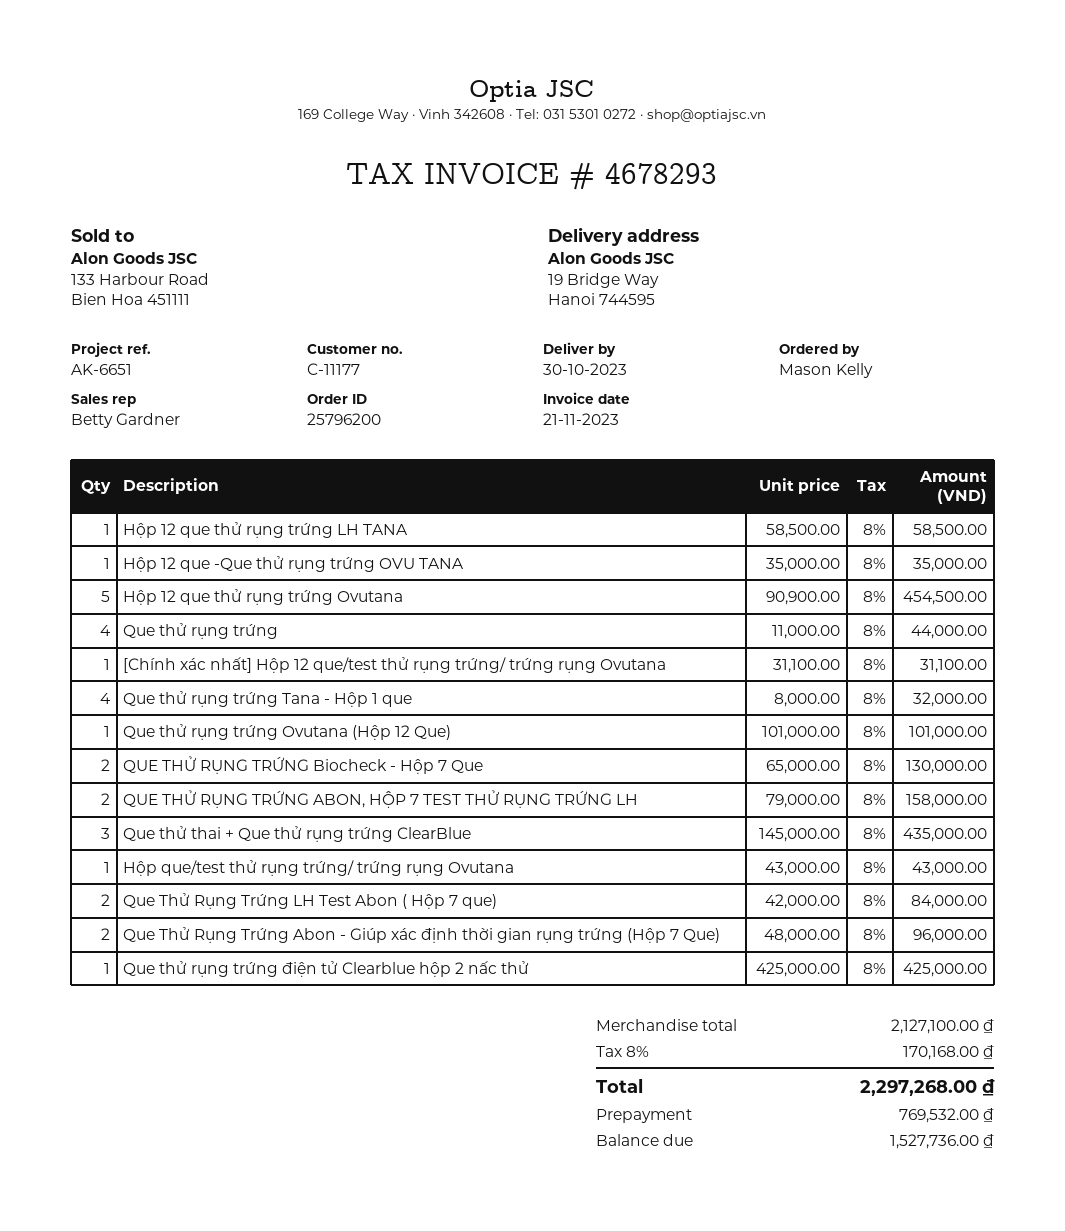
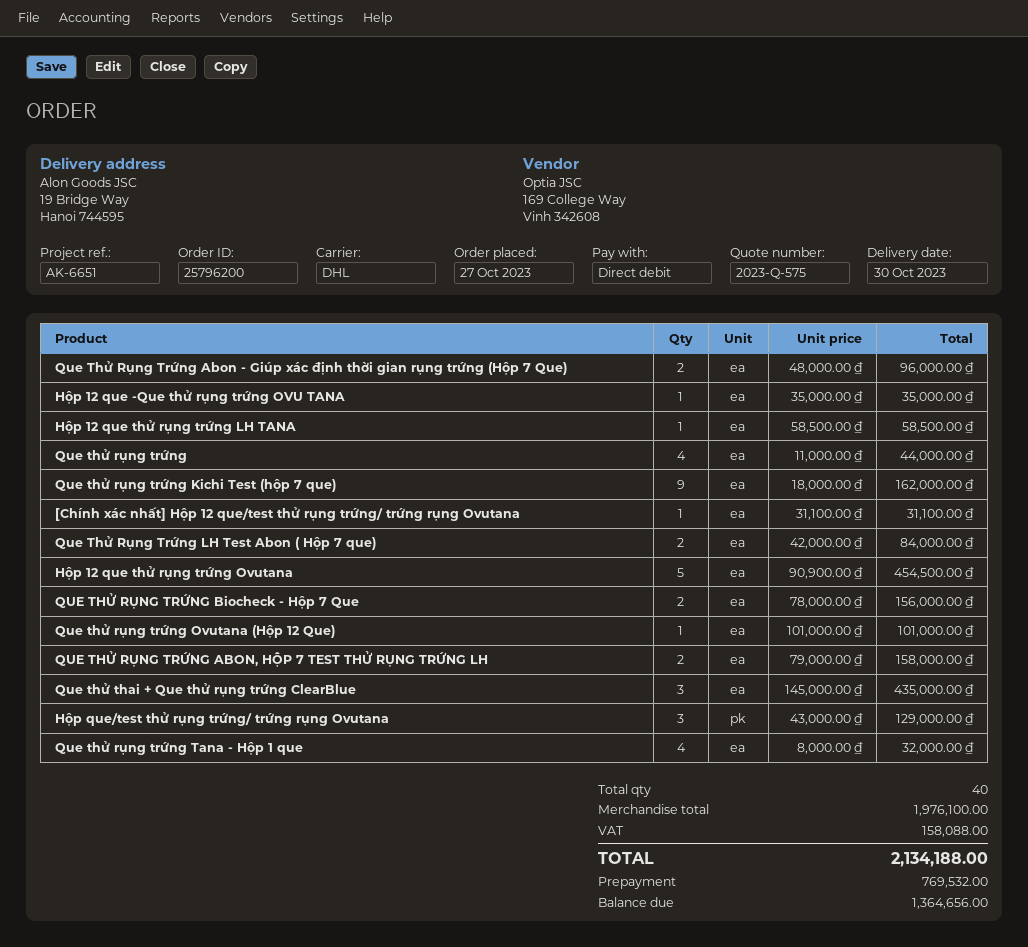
QUE THỬ RỤNG TRỨNG Biocheck - Hộp 7 Que: 2 x 65000.00 = 130000.00 -> 2 x 78000.00 = 156000.00
Hộp que/test thử rụng trứng/ trứng rụng Ovutana: 1 x 43000.00 = 43000.00 -> 3 x 43000.00 = 129000.00
Que thử rụng trứng điện tử Clearblue hộp 2 nấc thử: 1 x 425000.00 = 425000.00 -> none
Que thử rụng trứng Kichi Test (hộp 7 que): none -> 9 x 18000.00 = 162000.00
subtotal: 2127100.00 -> 1976100.00
tax: 170168.00 -> 158088.00
total: 2297268.00 -> 2134188.00
balance: 1527736.00 -> 1364656.00

